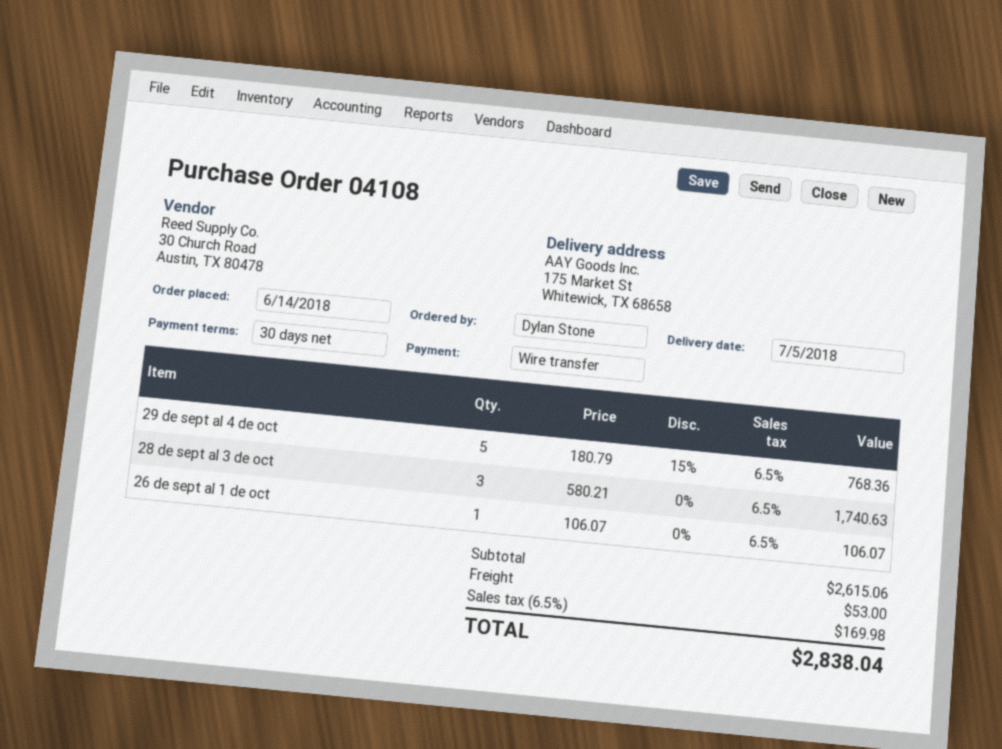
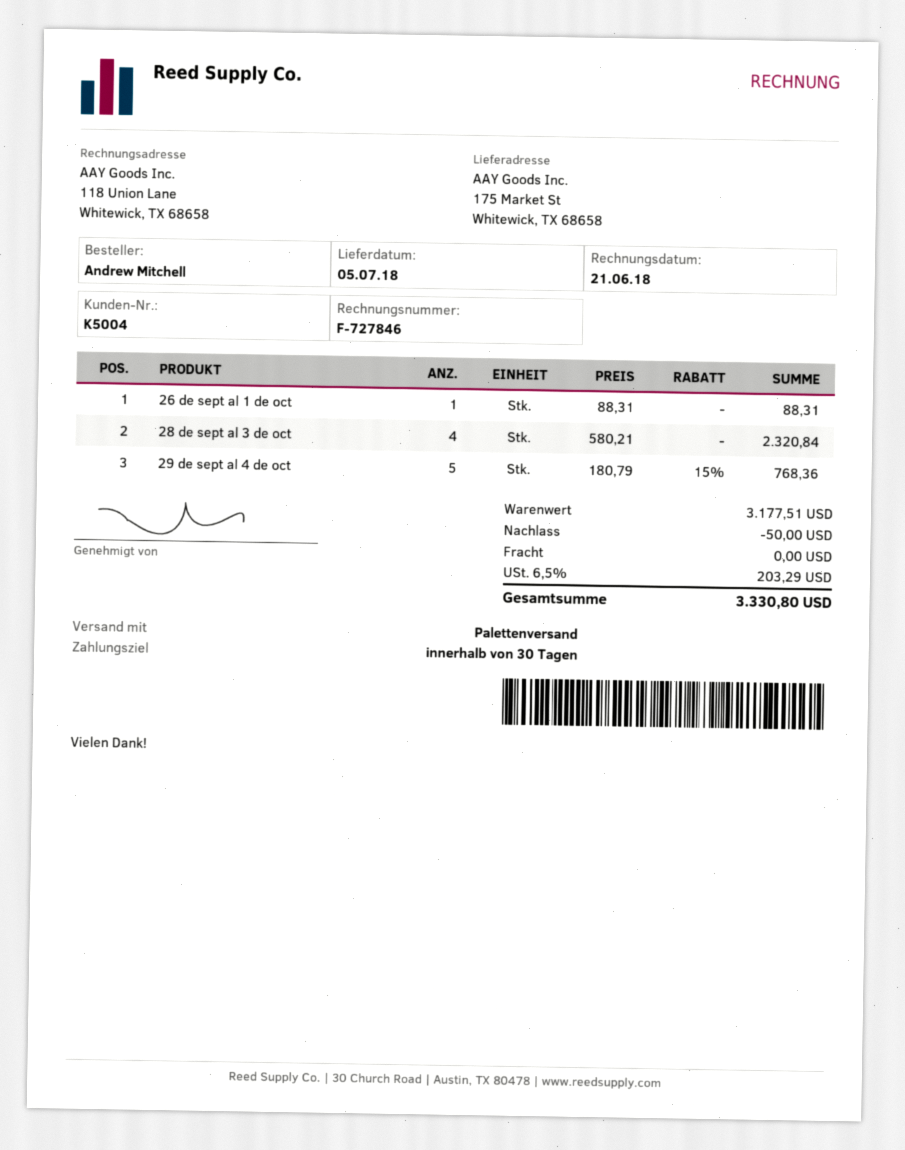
ordered by: Dylan Stone -> Andrew Mitchell
28 de sept al 3 de oct: 3 x 580.21 = 1740.63 -> 4 x 580.21 = 2320.84
26 de sept al 1 de oct: 1 x 106.07 = 106.07 -> 1 x 88.31 = 88.31
subtotal: 2615.06 -> 3177.51
discount: none -> 50.00
shipping: 53.00 -> 0.00
tax: 6.5% = 169.98 -> 6.5% = 203.29
total: 2838.04 -> 3330.80

